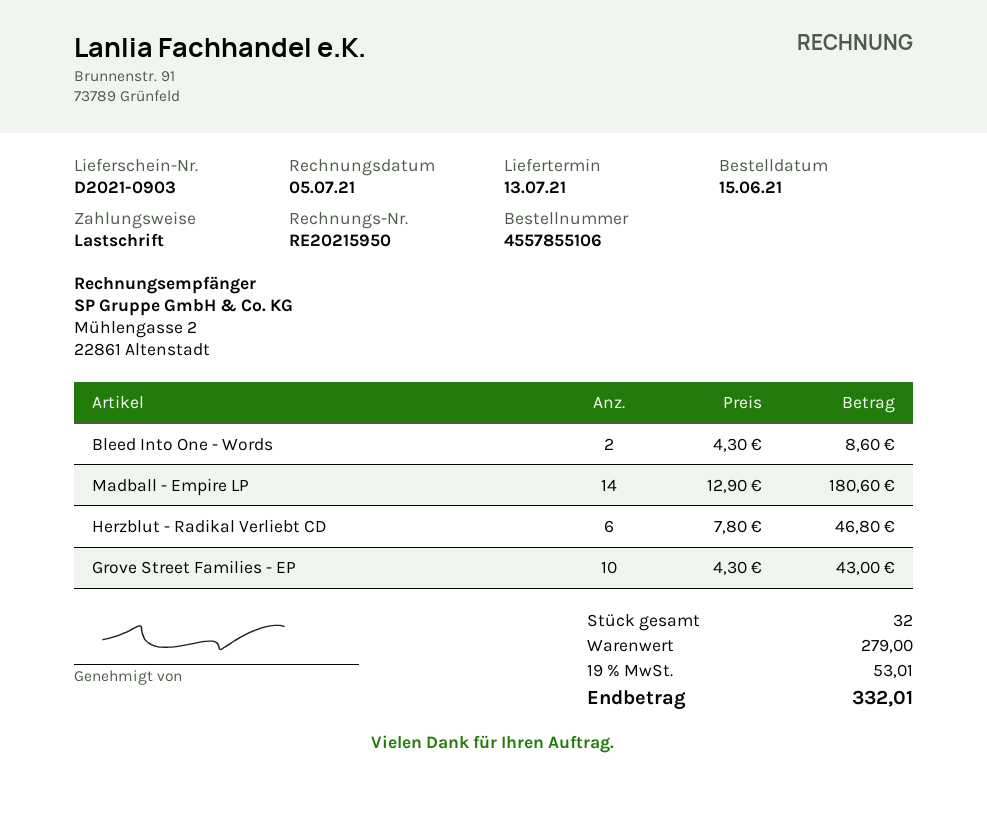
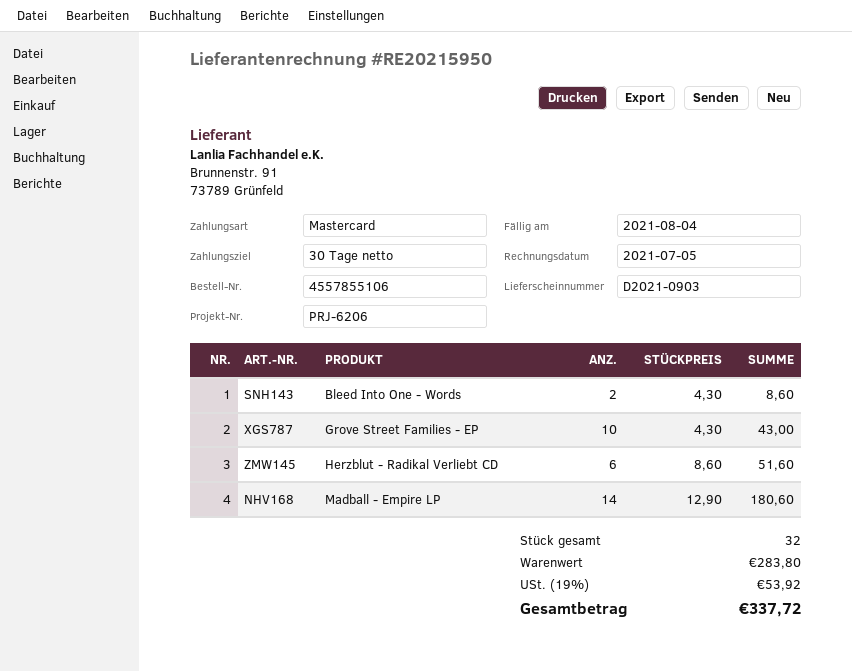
payment method: direct debit -> Mastercard
Herzblut - Radikal Verliebt CD: 6 x 7.80 = 46.80 -> 6 x 8.60 = 51.60
subtotal: 279.00 -> 283.80
tax: 19% = 53.01 -> 19% = 53.92
total: 332.01 -> 337.72

